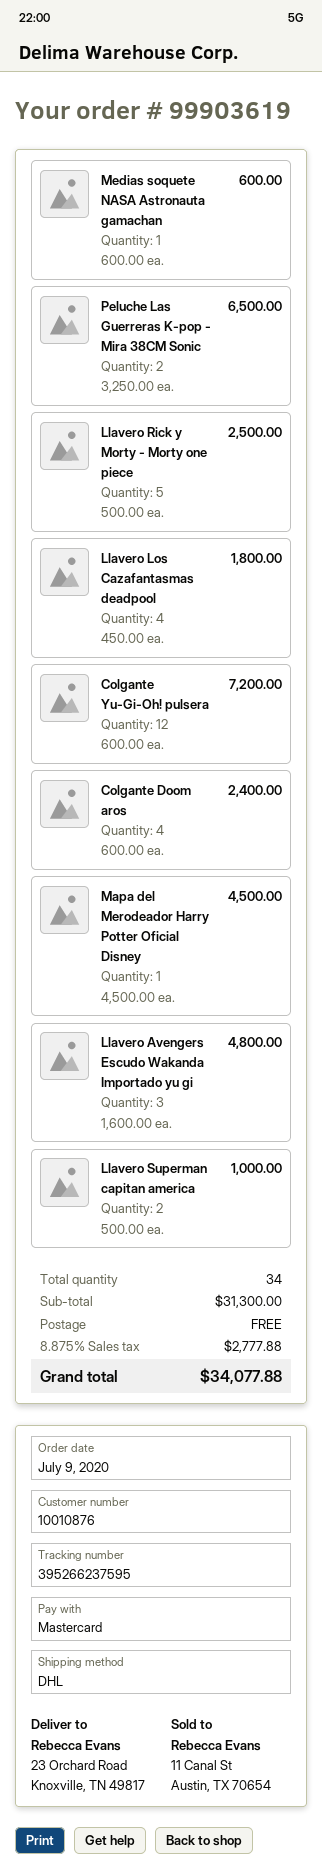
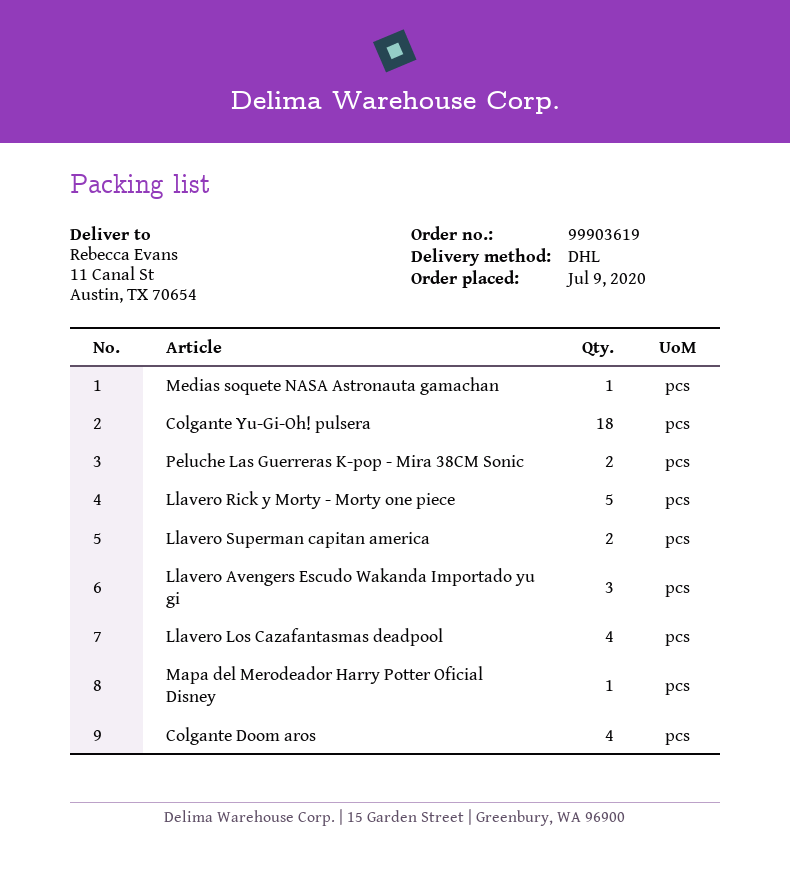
ship to: 23 Orchard Road, Knoxville, TN 49817 -> 11 Canal St, Austin, TX 70654
Colgante Yu-Gi-Oh! pulsera: 12 -> 18

